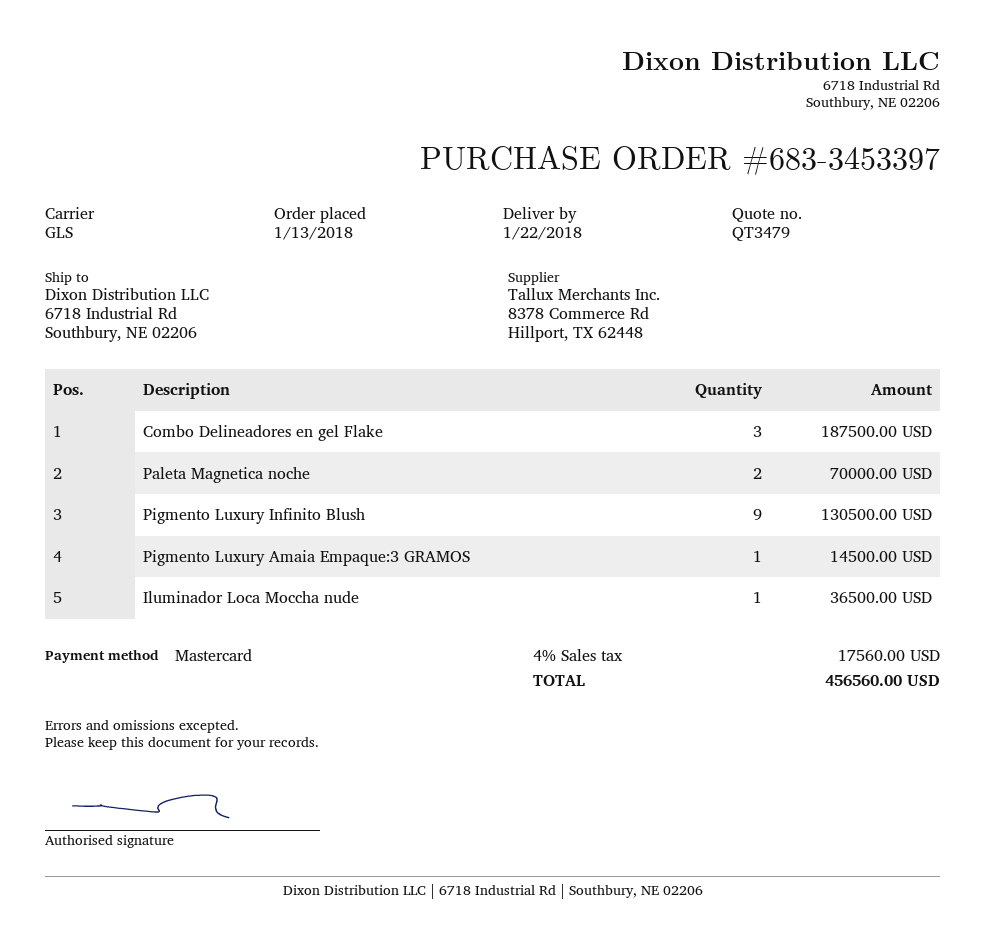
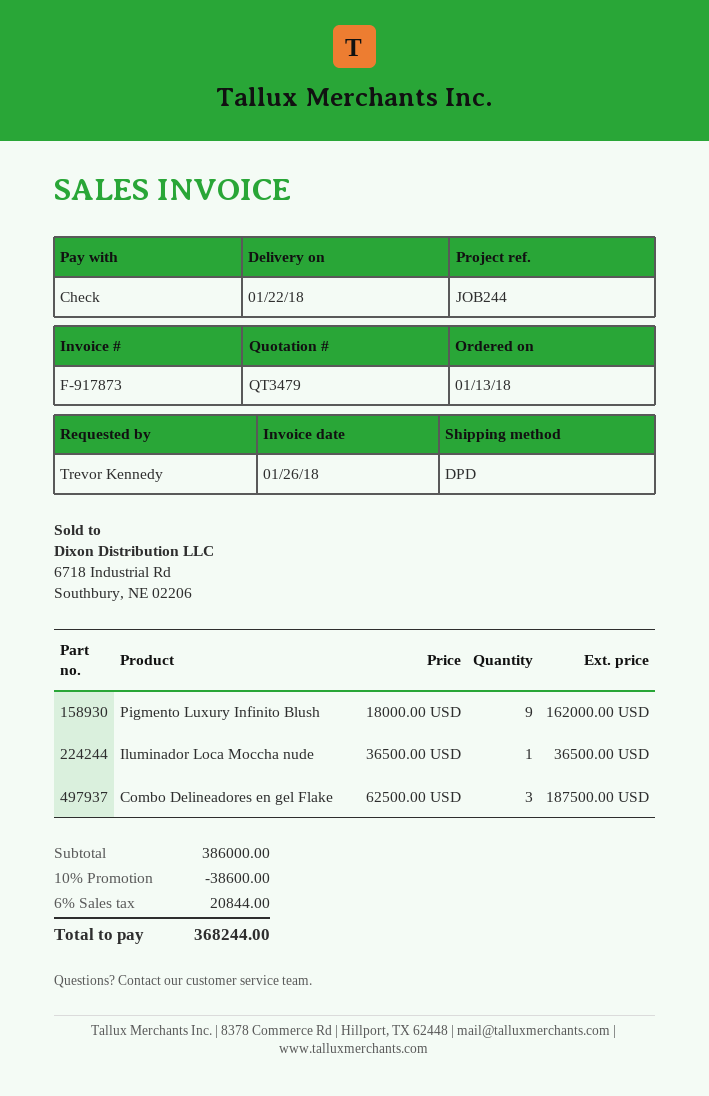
payment method: Mastercard -> cheque
shipping method: GLS -> DPD
Paleta Magnetica noche: 2 for 70000.00 -> none
Pigmento Luxury Infinito Blush: 9 for 130500.00 -> 9 for 162000.00
Pigmento Luxury Amaia Empaque:3 GRAMOS: 1 for 14500.00 -> none
discount: none -> 10% = 38600.00
tax: 4% = 17560.00 -> 6% = 20844.00
total: 456560.00 -> 368244.00

